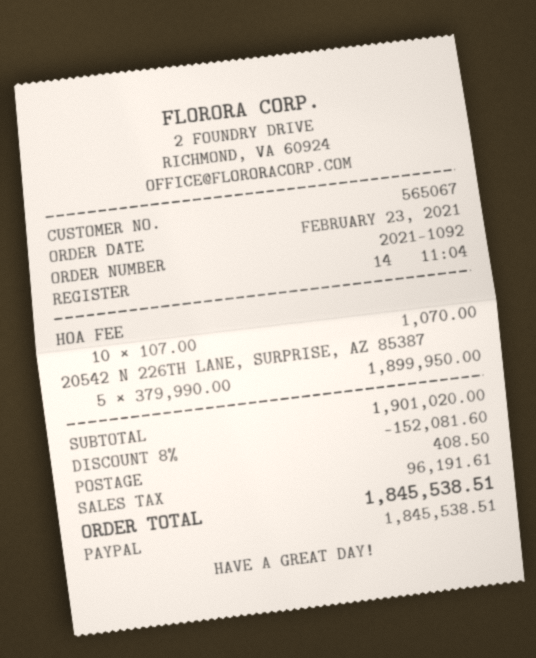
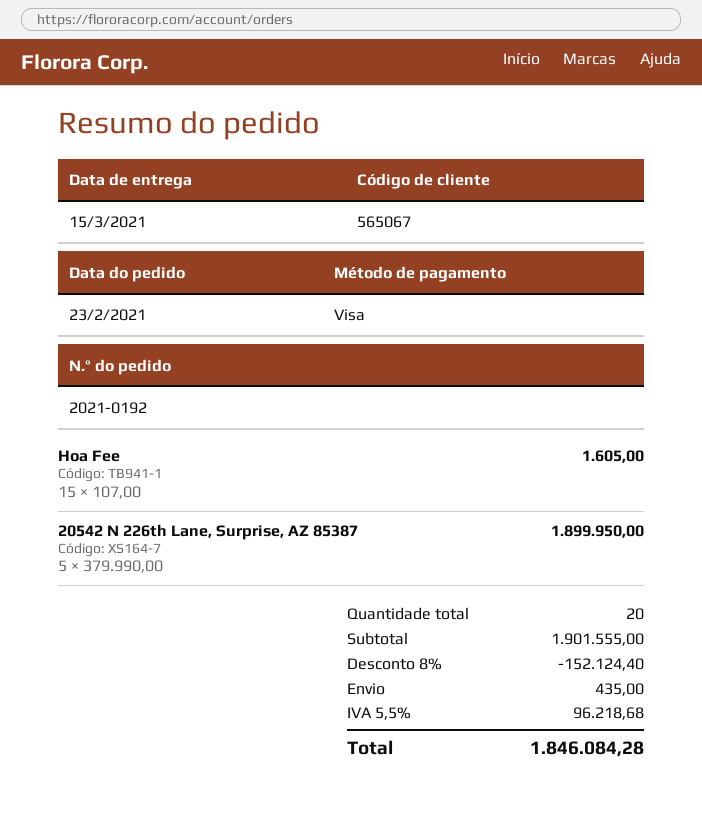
order number: 2021-1092 -> 2021-0192
payment method: PayPal -> Visa
HOA FEE: 10 x 107.00 = 1070.00 -> 15 x 107.00 = 1605.00
subtotal: 1901020.00 -> 1901555.00
discount: 8% = 152081.60 -> 8% = 152124.40
shipping: 408.50 -> 435.00
tax: 96191.61 -> 96218.68
total: 1845538.51 -> 1846084.28

